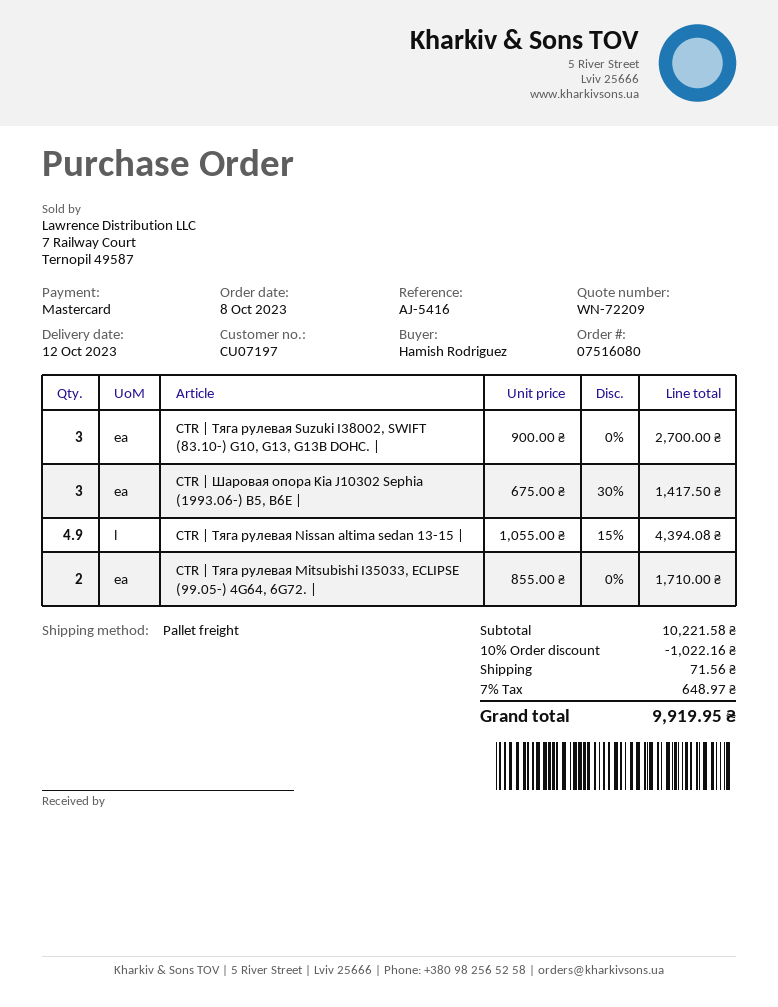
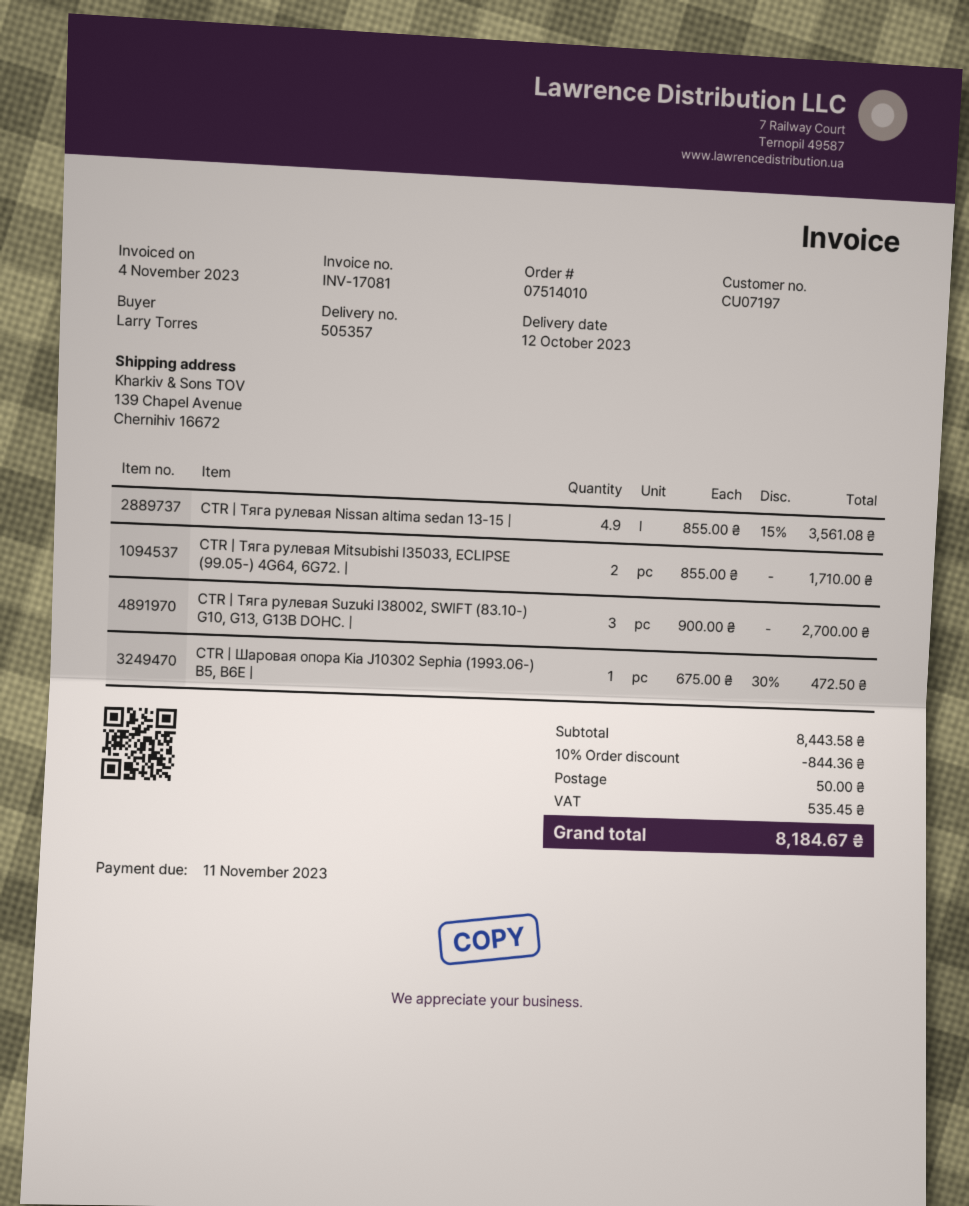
order number: 07516080 -> 07514010
ordered by: Hamish Rodriguez -> Larry Torres
CTR | Шаровая опора Kia J10302 Sephia (1993.06-) B5, B6E |: 3 x 675.00 - 30% = 1417.50 -> 1 x 675.00 - 30% = 472.50
CTR | Тяга рулевая Nissan altima sedan 13-15 |: 4.9 x 1055.00 - 15% = 4394.08 -> 4.9 x 855.00 - 15% = 3561.08
subtotal: 10221.58 -> 8443.58
discount: 10% = 1022.16 -> 10% = 844.36
shipping: 71.56 -> 50.00
tax: 648.97 -> 535.45
total: 9919.95 -> 8184.67

